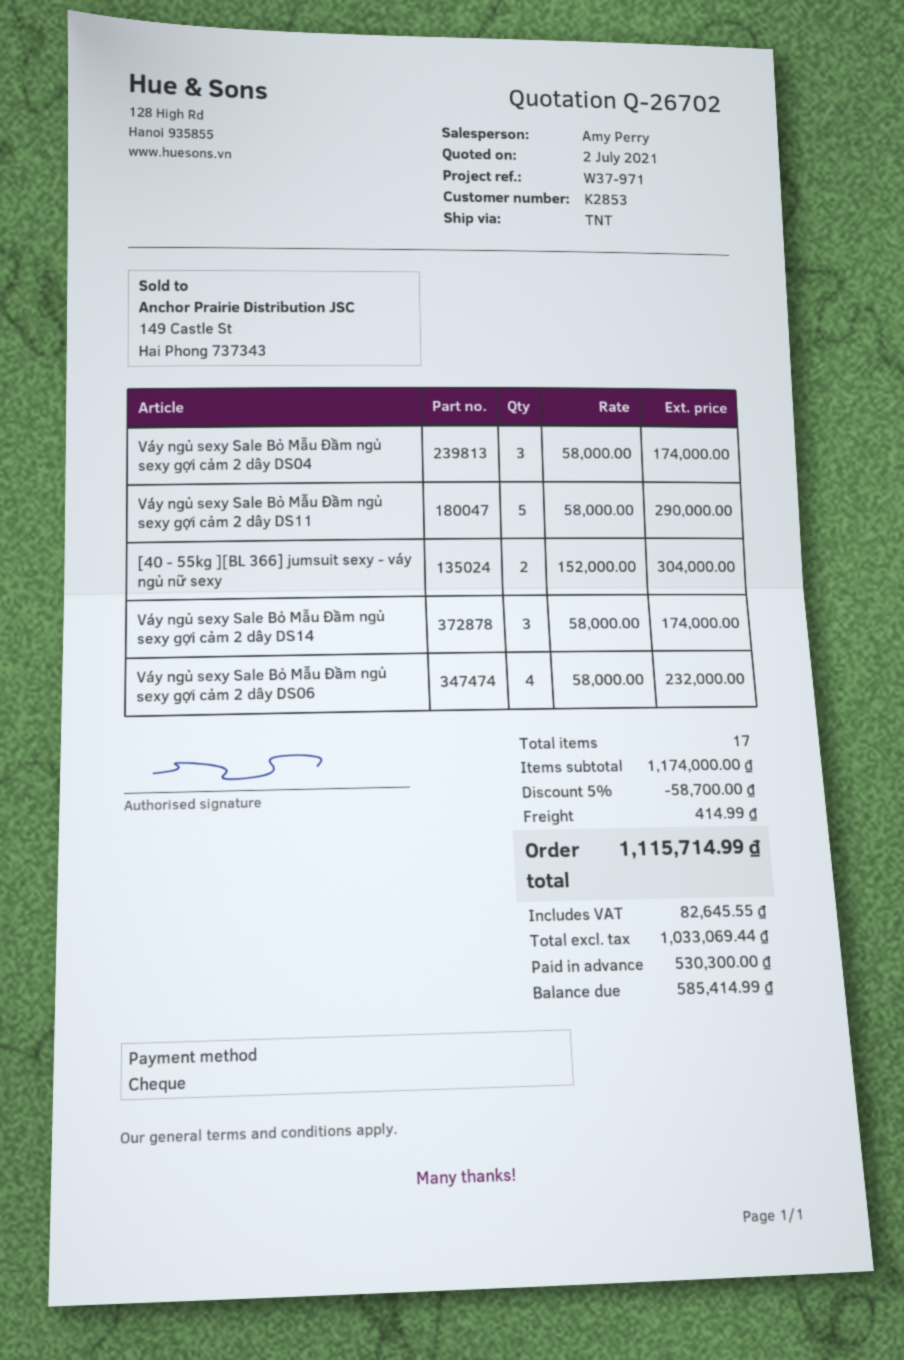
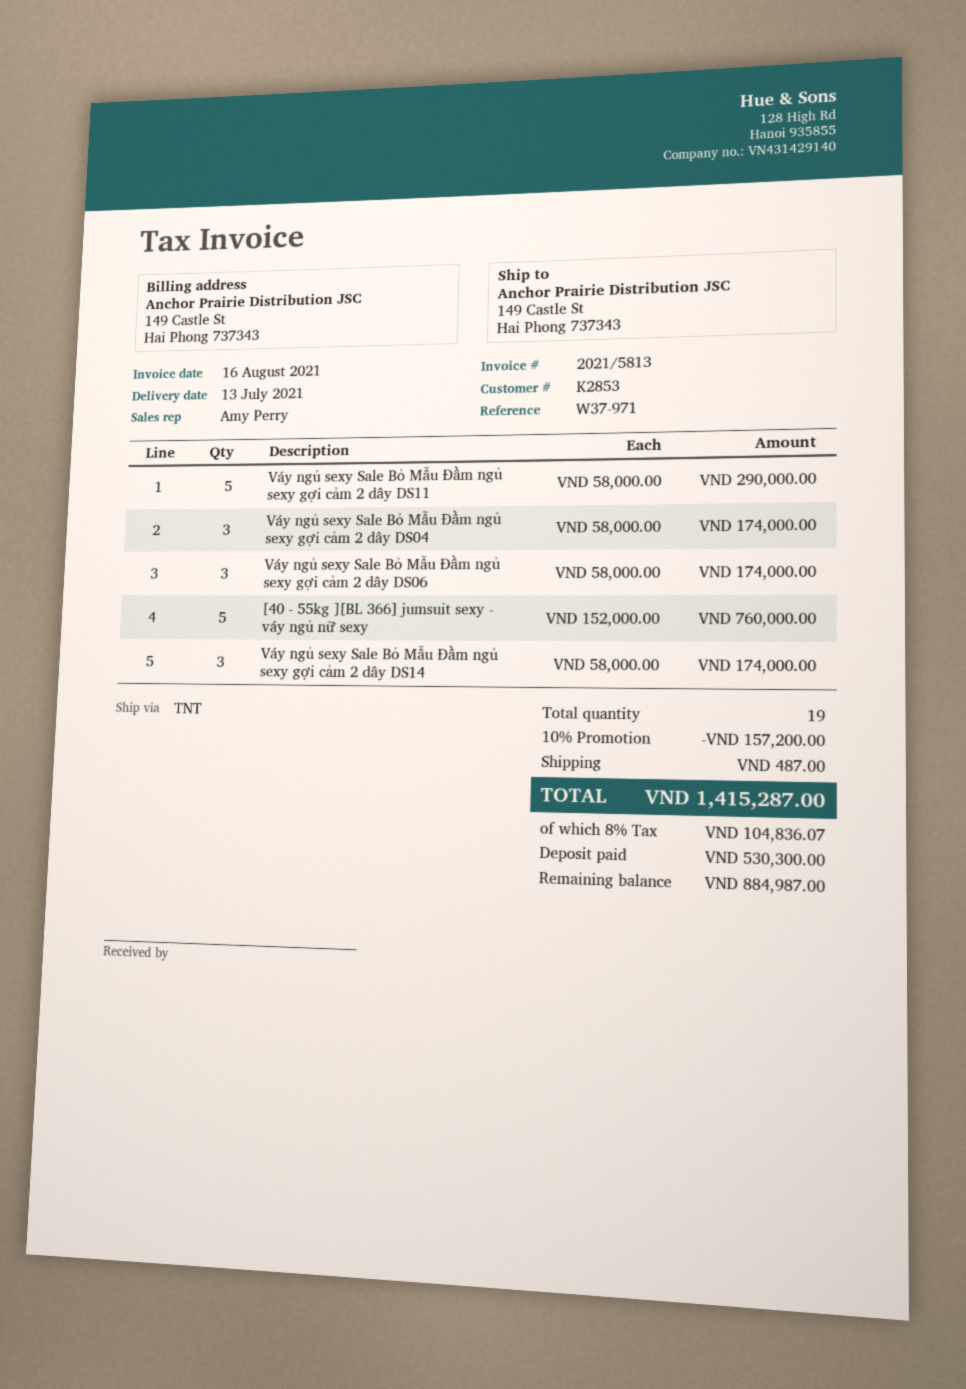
[40 - 55kg ][BL 366] jumsuit sexy - váy ngủ nữ sexy: 2 x 152000.00 = 304000.00 -> 5 x 152000.00 = 760000.00
Váy ngủ sexy Sale Bỏ Mẫu Đầm ngủ sexy gợi cảm 2 dây DS06: 4 x 58000.00 = 232000.00 -> 3 x 58000.00 = 174000.00
total quantity: 17 -> 19
discount: 5% = 58700.00 -> 10% = 157200.00
shipping: 414.99 -> 487.00
tax: 82645.55 -> 104836.07
total: 1115714.99 -> 1415287.00
balance: 585414.99 -> 884987.00

